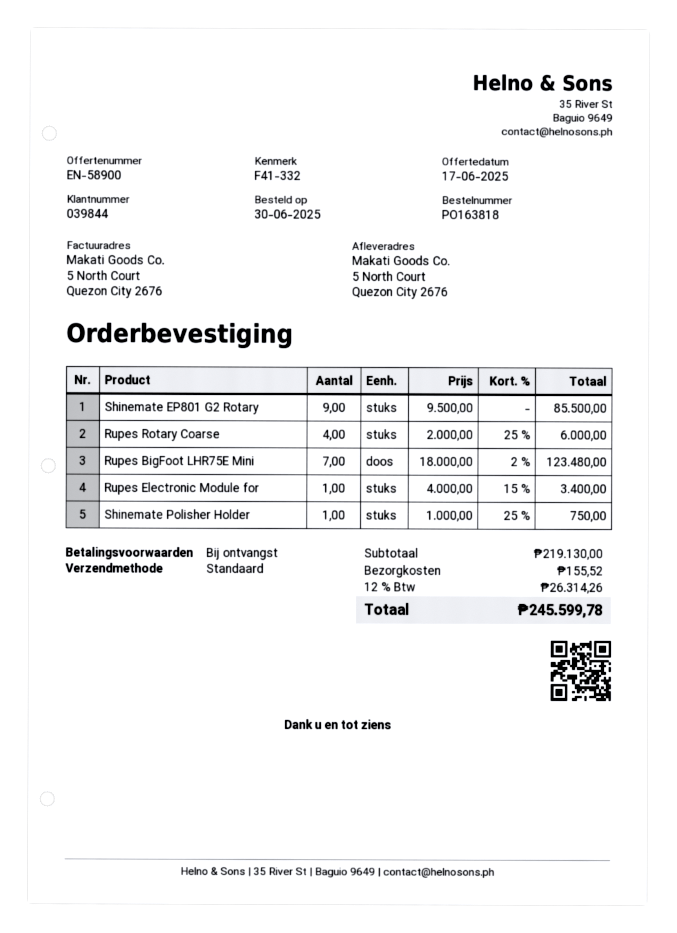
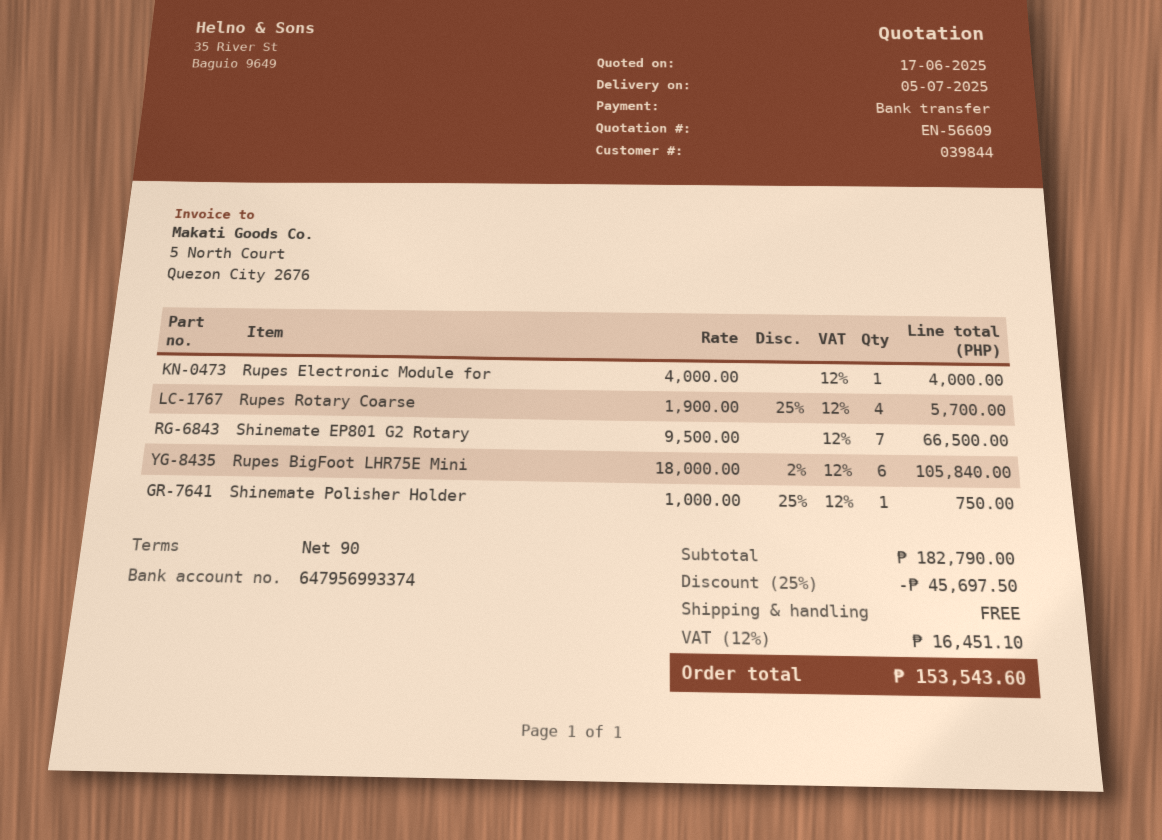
quote number: EN-58900 -> EN-56609
payment terms: on receipt -> 90 days
Shinemate EP801 G2 Rotary: 9 x 9500.00 = 85500.00 -> 7 x 9500.00 = 66500.00
Rupes Rotary Coarse: 4 x 2000.00 - 25% = 6000.00 -> 4 x 1900.00 - 25% = 5700.00
Rupes BigFoot LHR75E Mini: 7 x 18000.00 - 2% = 123480.00 -> 6 x 18000.00 - 2% = 105840.00
Rupes Electronic Module for: 1 x 4000.00 - 15% = 3400.00 -> 1 x 4000.00 = 4000.00
subtotal: 219130.00 -> 182790.00
discount: none -> 25% = 45697.50
shipping: 155.52 -> 0.00
tax: 12% = 26314.26 -> 12% = 16451.10
total: 245599.78 -> 153543.60

